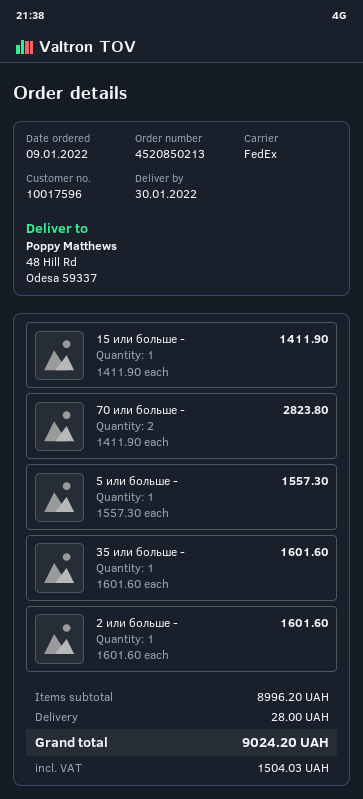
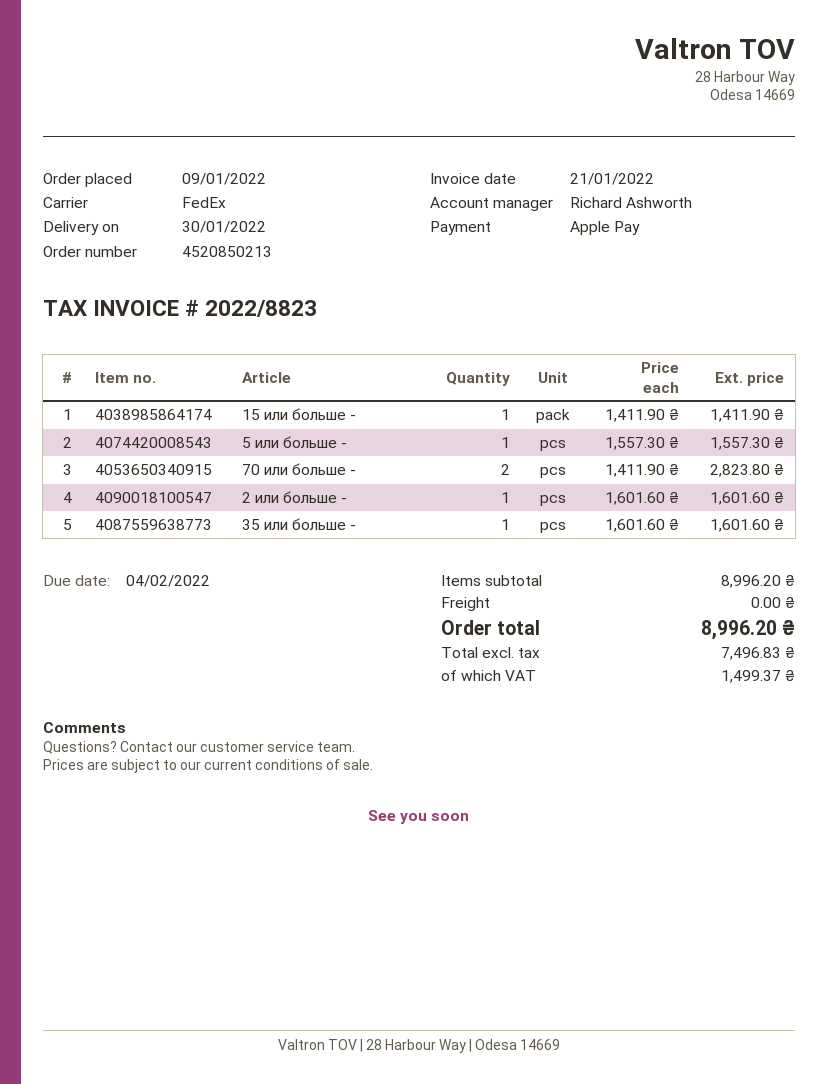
shipping: 28.00 -> 0.00
tax: 1504.03 -> 1499.37
total: 9024.20 -> 8996.20

